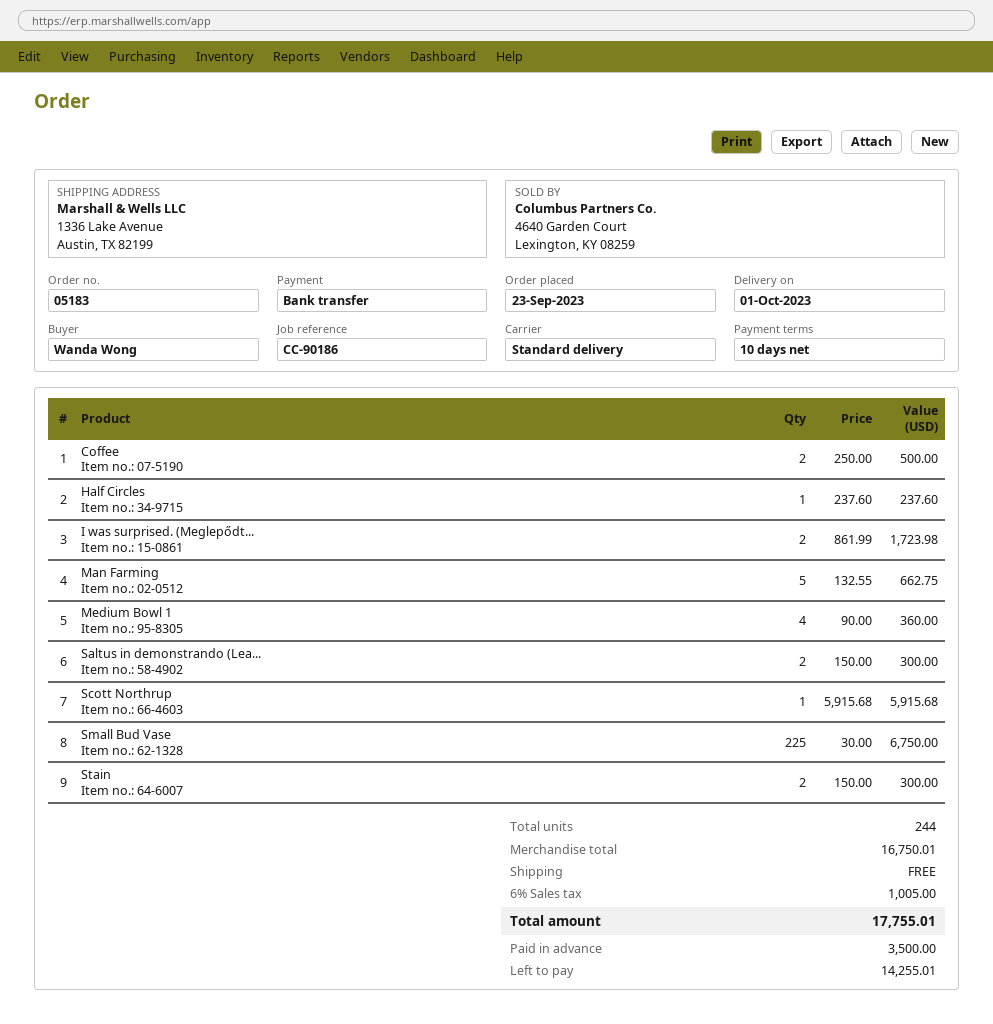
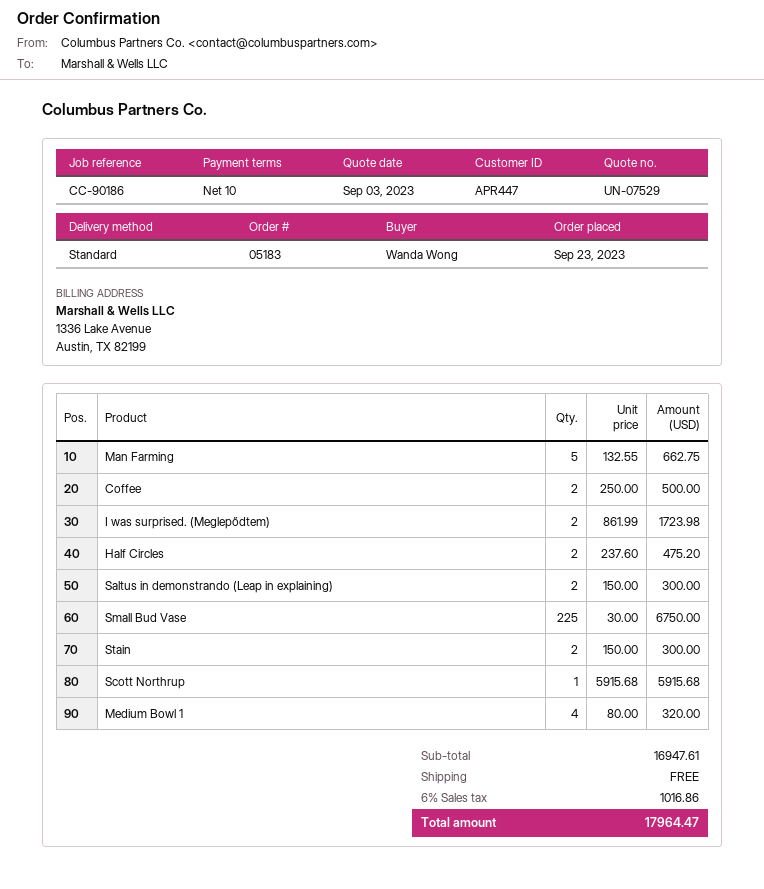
Half Circles: 1 x 237.60 = 237.60 -> 2 x 237.60 = 475.20
Medium Bowl 1: 4 x 90.00 = 360.00 -> 4 x 80.00 = 320.00
subtotal: 16750.01 -> 16947.61
tax: 6% = 1005.00 -> 6% = 1016.86
total: 17755.01 -> 17964.47

